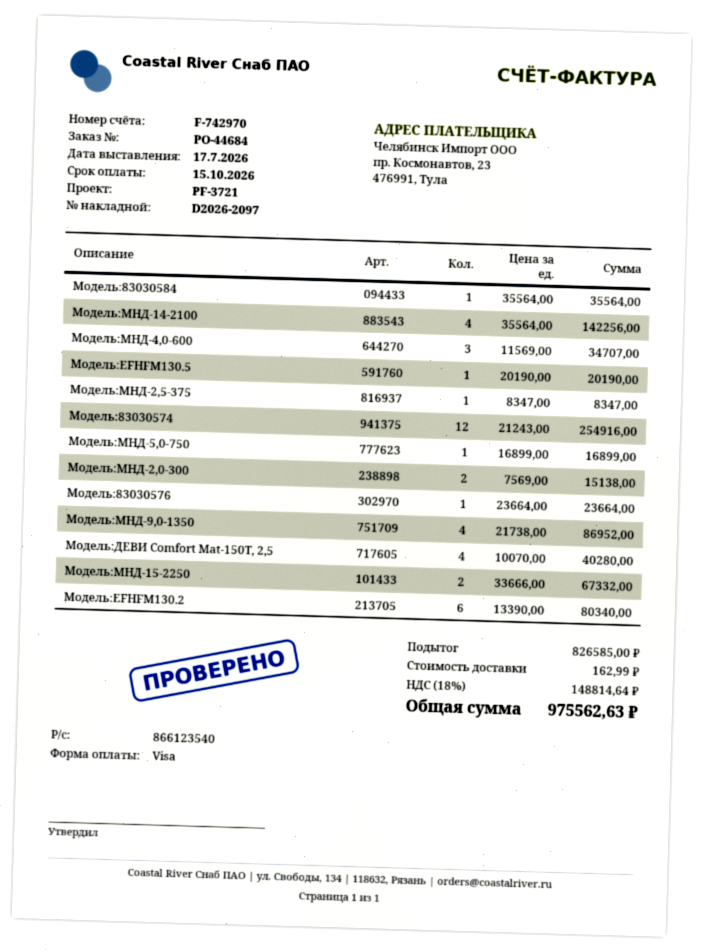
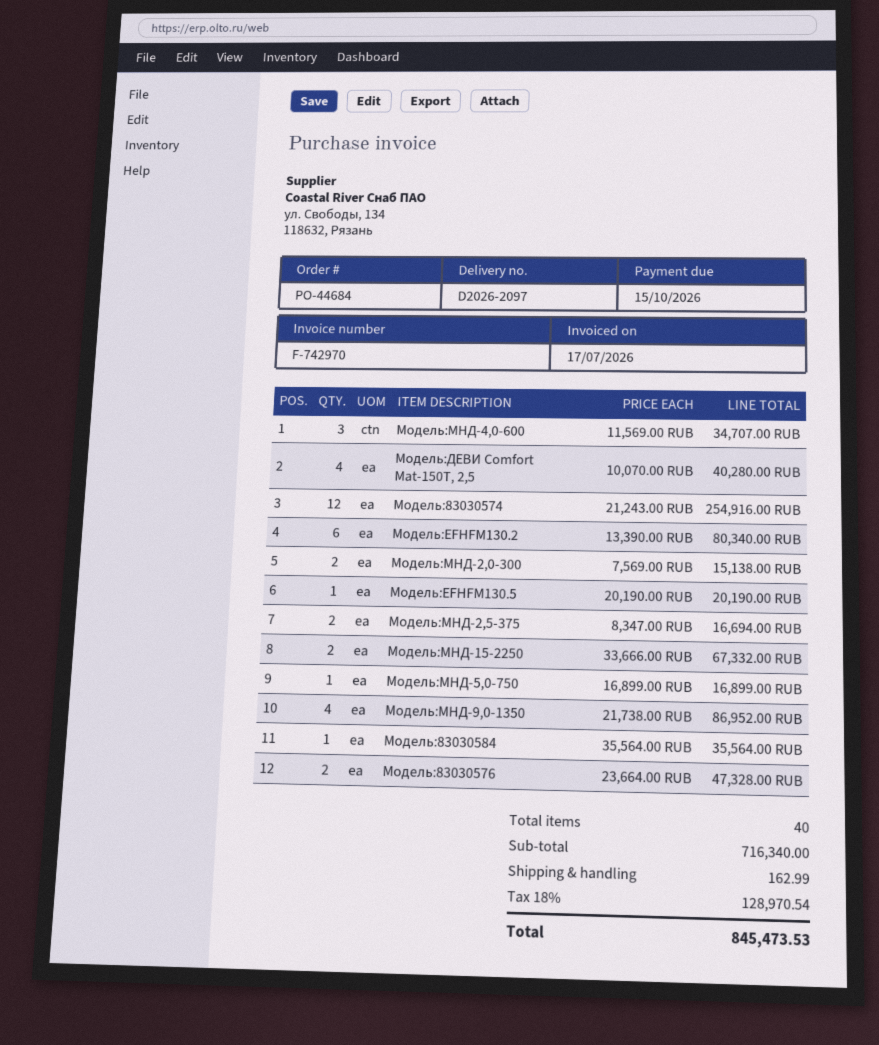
Модель:МНД-14-2100: 4 x 35564.00 = 142256.00 -> none
Модель:МНД-2,5-375: 1 x 8347.00 = 8347.00 -> 2 x 8347.00 = 16694.00
Модель:83030576: 1 x 23664.00 = 23664.00 -> 2 x 23664.00 = 47328.00
subtotal: 826585.00 -> 716340.00
tax: 18% = 148814.64 -> 18% = 128970.54
total: 975562.63 -> 845473.53

